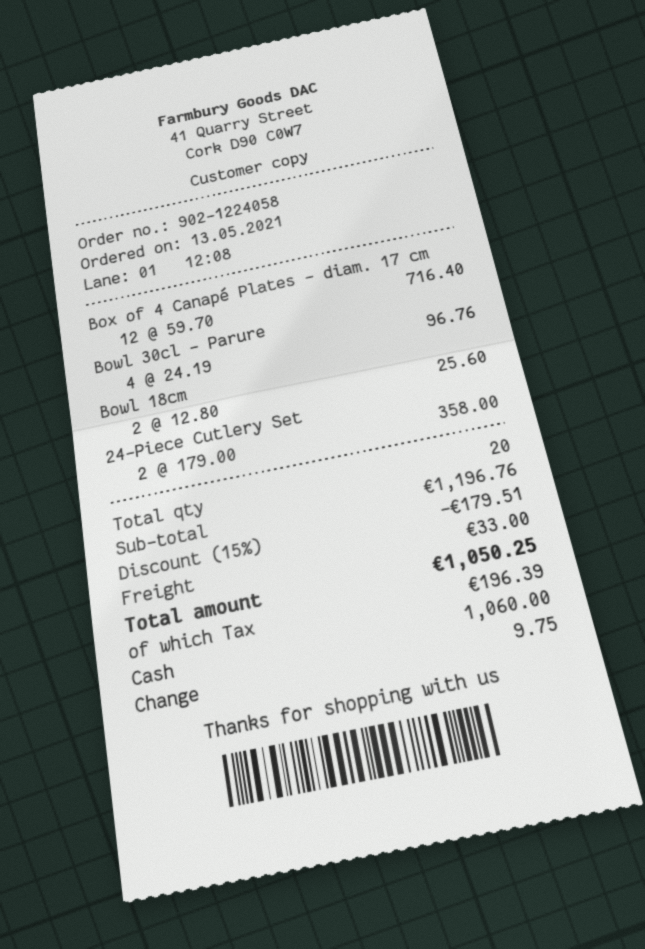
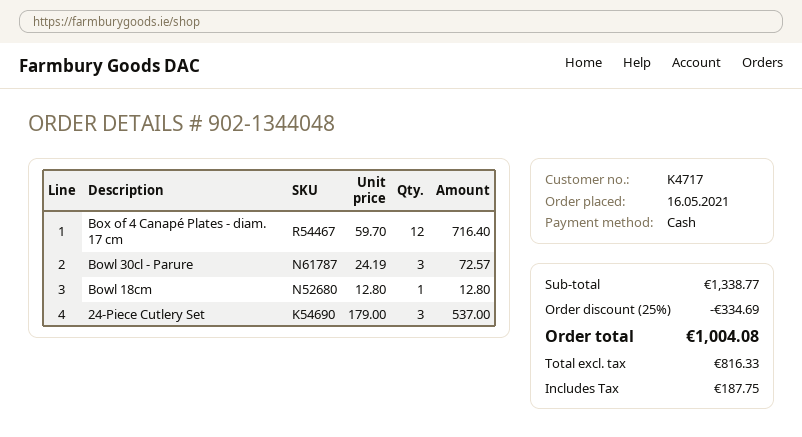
order number: 902-1224058 -> 902-1344048
order date: 2021-05-13 -> 2021-05-16
Bowl 30cl - Parure: 4 x 24.19 = 96.76 -> 3 x 24.19 = 72.57
Bowl 18cm: 2 x 12.80 = 25.60 -> 1 x 12.80 = 12.80
24-Piece Cutlery Set: 2 x 179.00 = 358.00 -> 3 x 179.00 = 537.00
subtotal: 1196.76 -> 1338.77
discount: 15% = 179.51 -> 25% = 334.69
shipping: 33.00 -> none
tax: 196.39 -> 187.75
total: 1050.25 -> 1004.08

